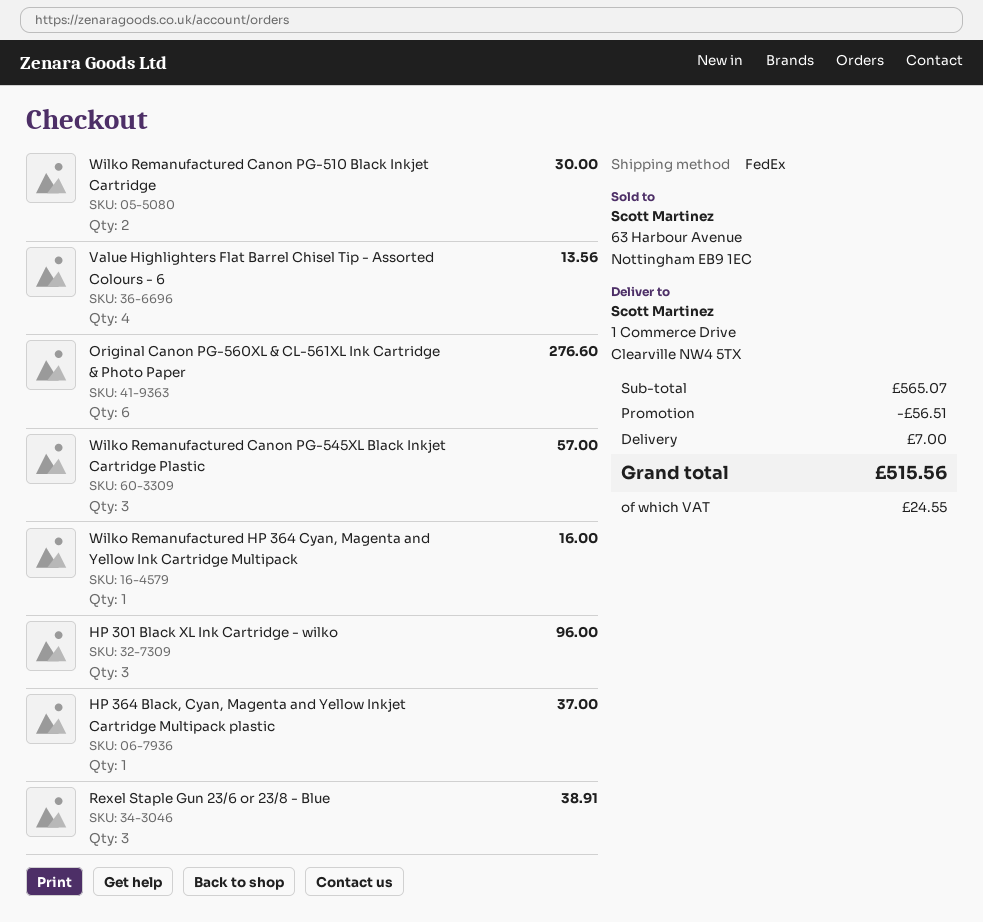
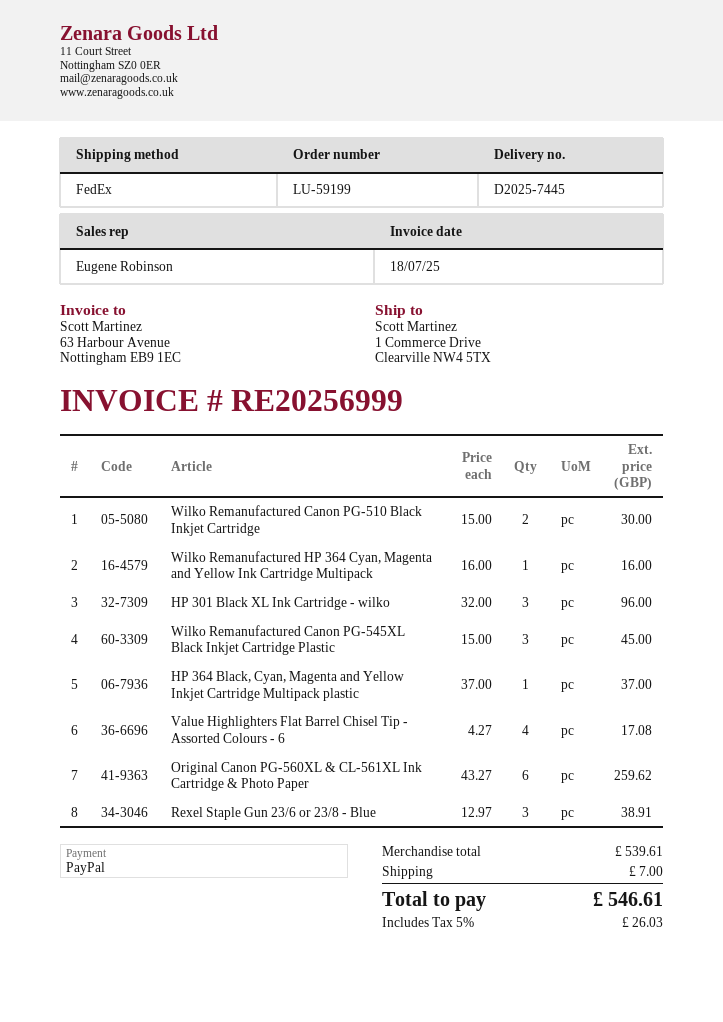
Value Highlighters Flat Barrel Chisel Tip - Assorted Colours - 6: 4 for 13.56 -> 4 for 17.08
Original Canon PG-560XL & CL-561XL Ink Cartridge & Photo Paper: 6 for 276.60 -> 6 for 259.62
Wilko Remanufactured Canon PG-545XL Black Inkjet Cartridge Plastic: 3 for 57.00 -> 3 for 45.00
subtotal: 565.07 -> 539.61
discount: 56.51 -> none
tax: 24.55 -> 26.03
total: 515.56 -> 546.61

